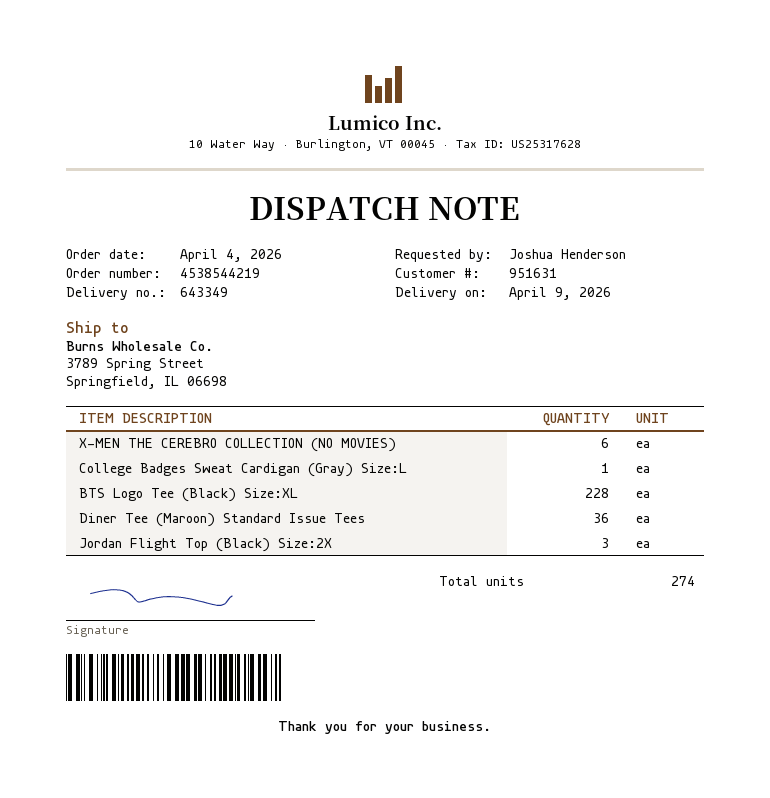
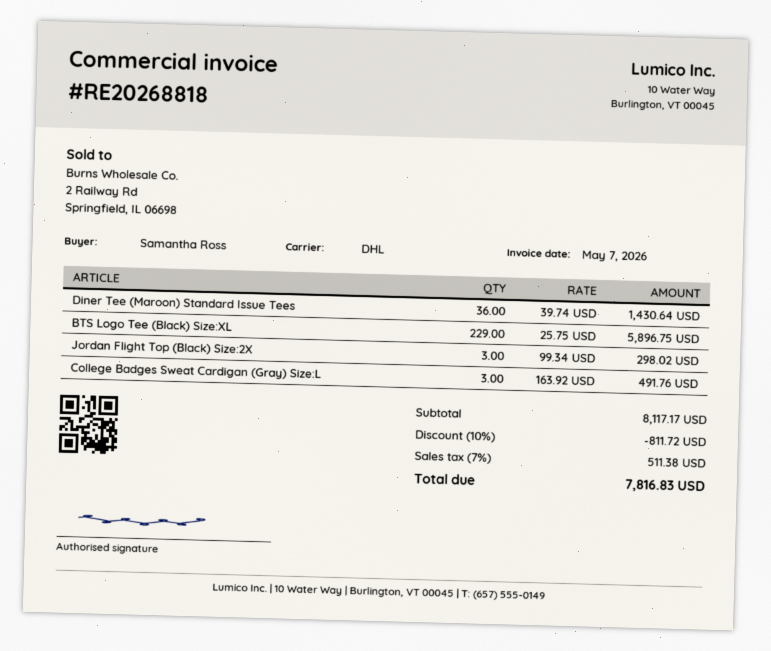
ordered by: Joshua Henderson -> Samantha Ross
X-MEN THE CEREBRO COLLECTION (NO MOVIES): 6 -> none
College Badges Sweat Cardigan (Gray) Size:L: 1 -> 3
BTS Logo Tee (Black) Size:XL: 228 -> 229

